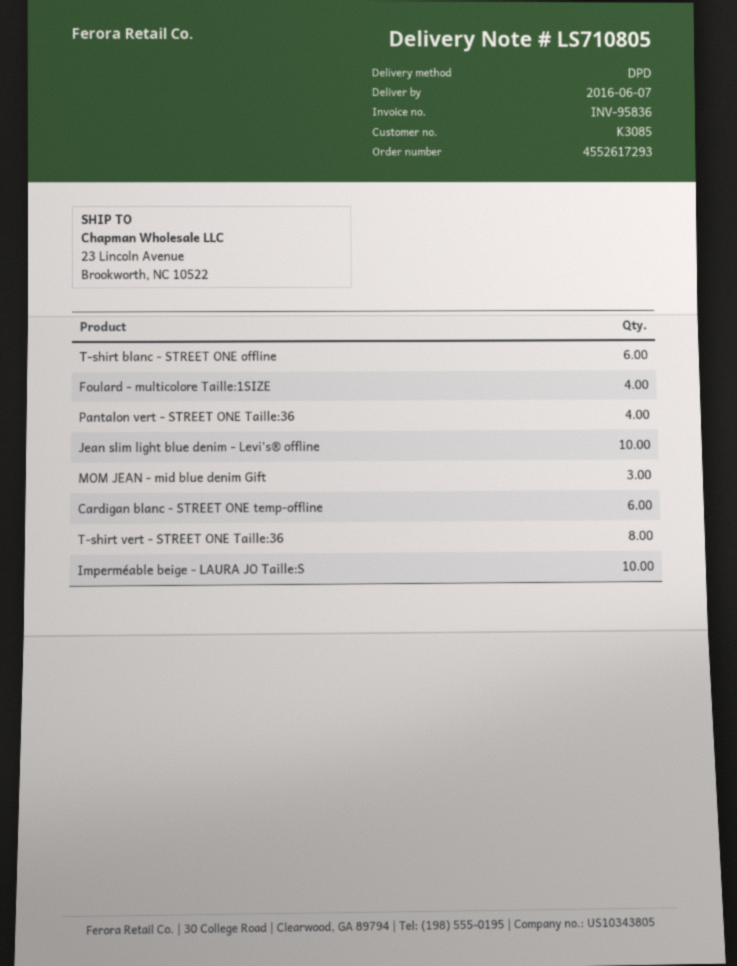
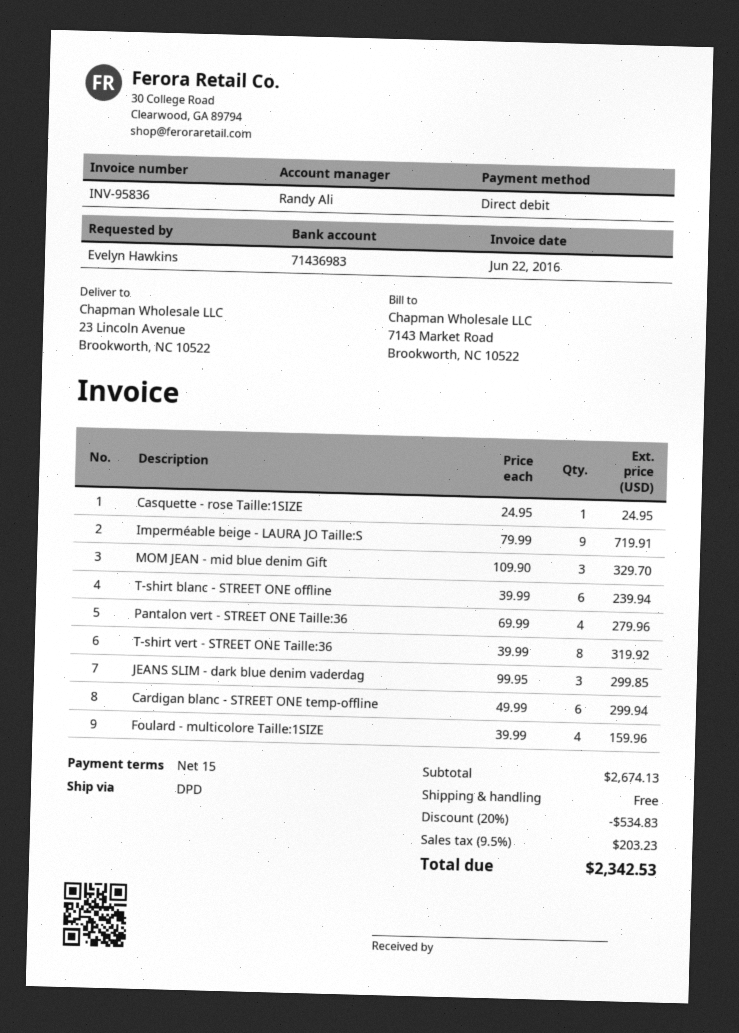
Jean slim light blue denim - Levi's® offline: 10 -> none
Imperméable beige - LAURA JO Taille:S: 10 -> 9
Casquette - rose Taille:1SIZE: none -> 1
JEANS SLIM - dark blue denim vaderdag: none -> 3

